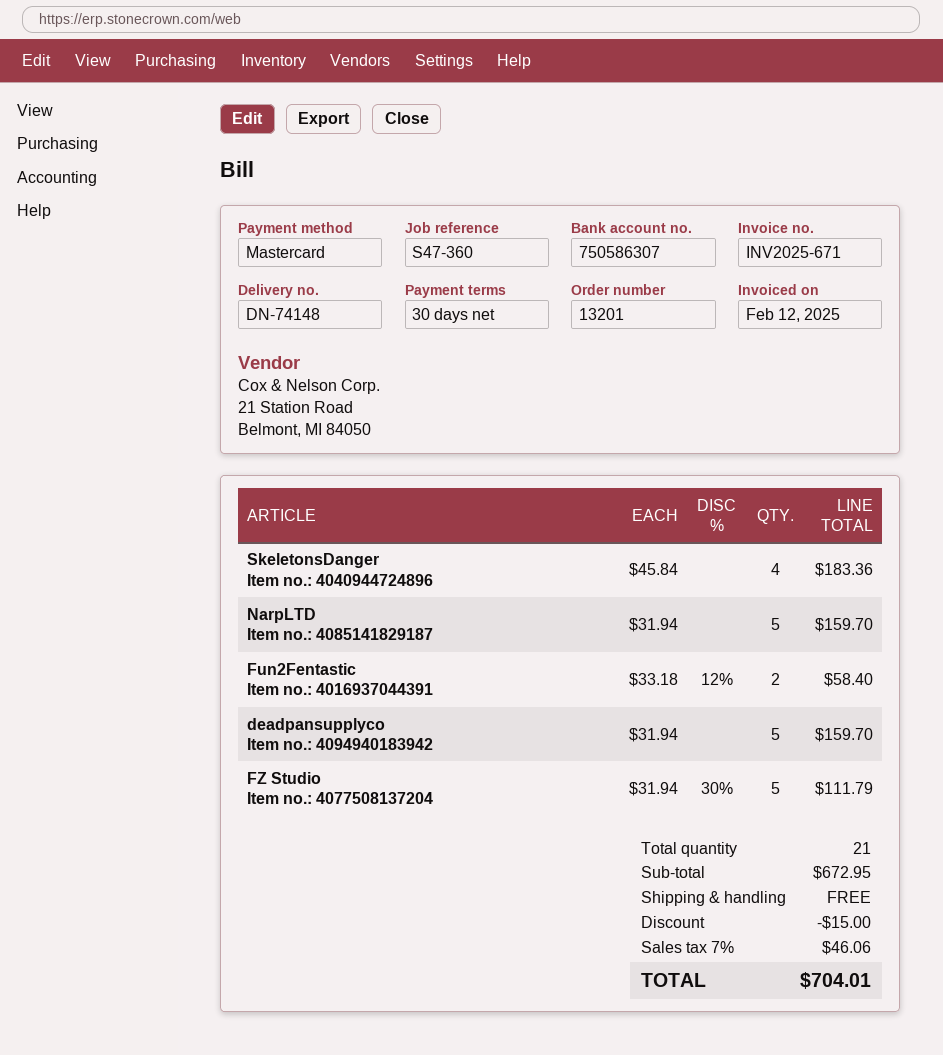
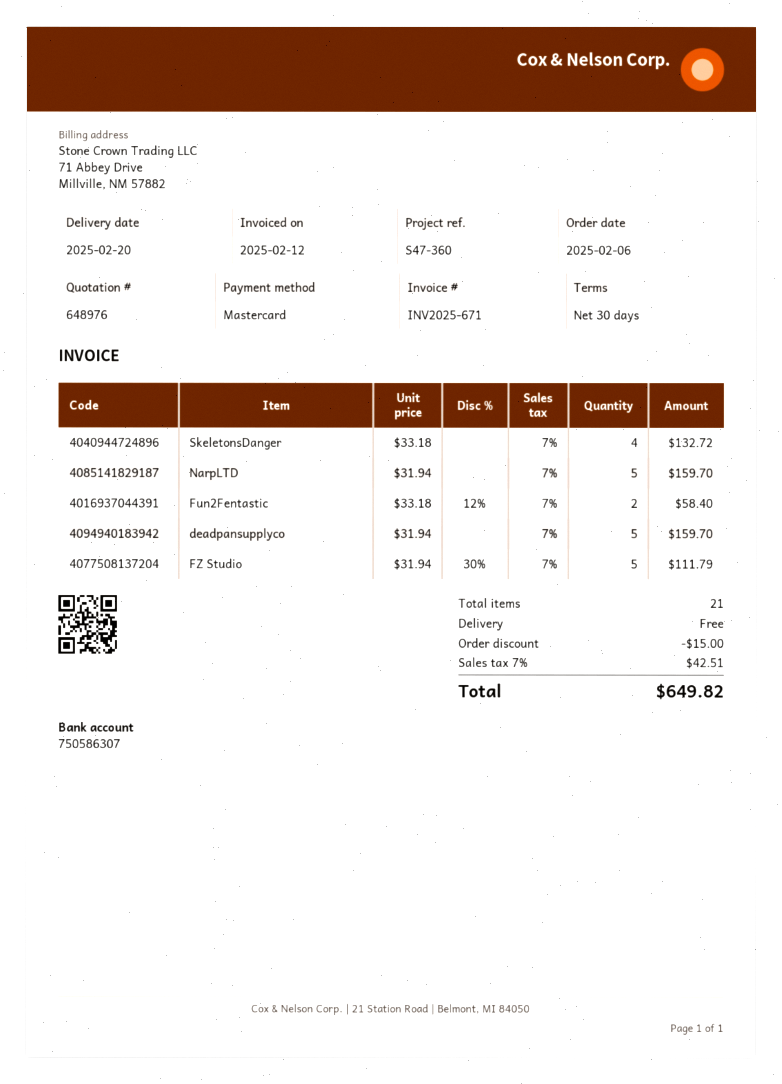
SkeletonsDanger: 4 x 45.84 = 183.36 -> 4 x 33.18 = 132.72
tax: 7% = 46.06 -> 7% = 42.51
total: 704.01 -> 649.82

